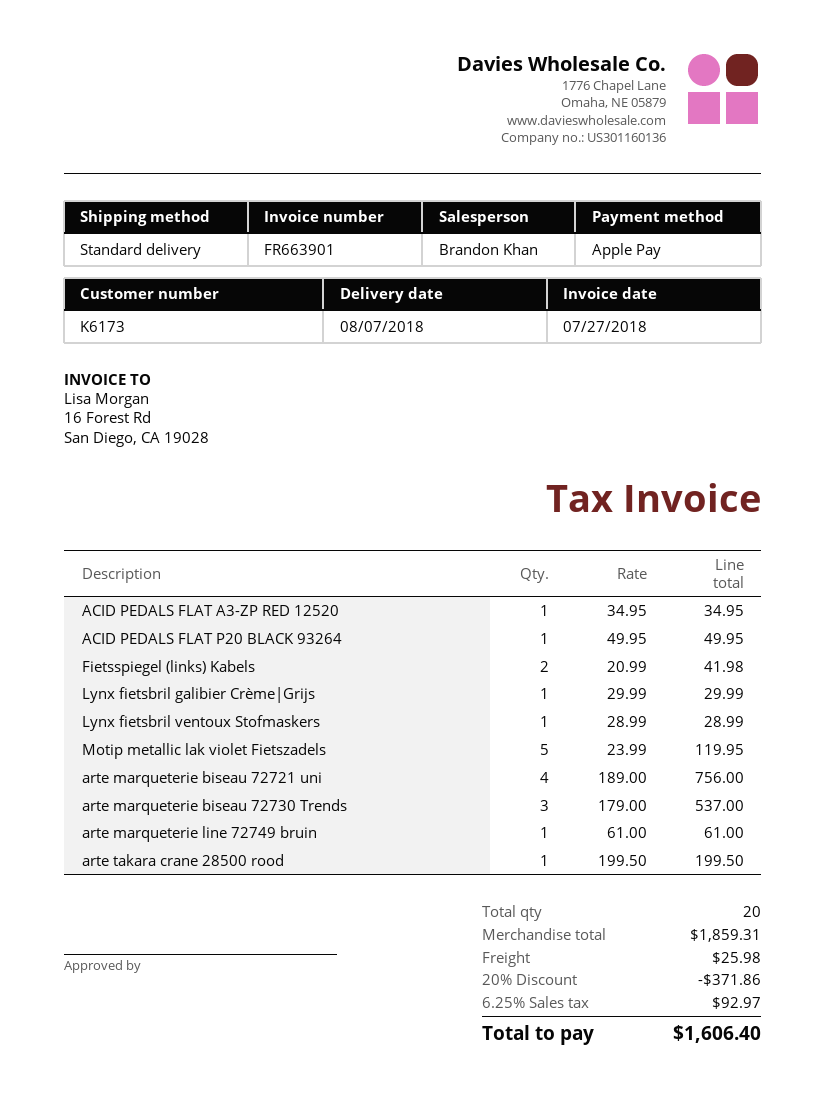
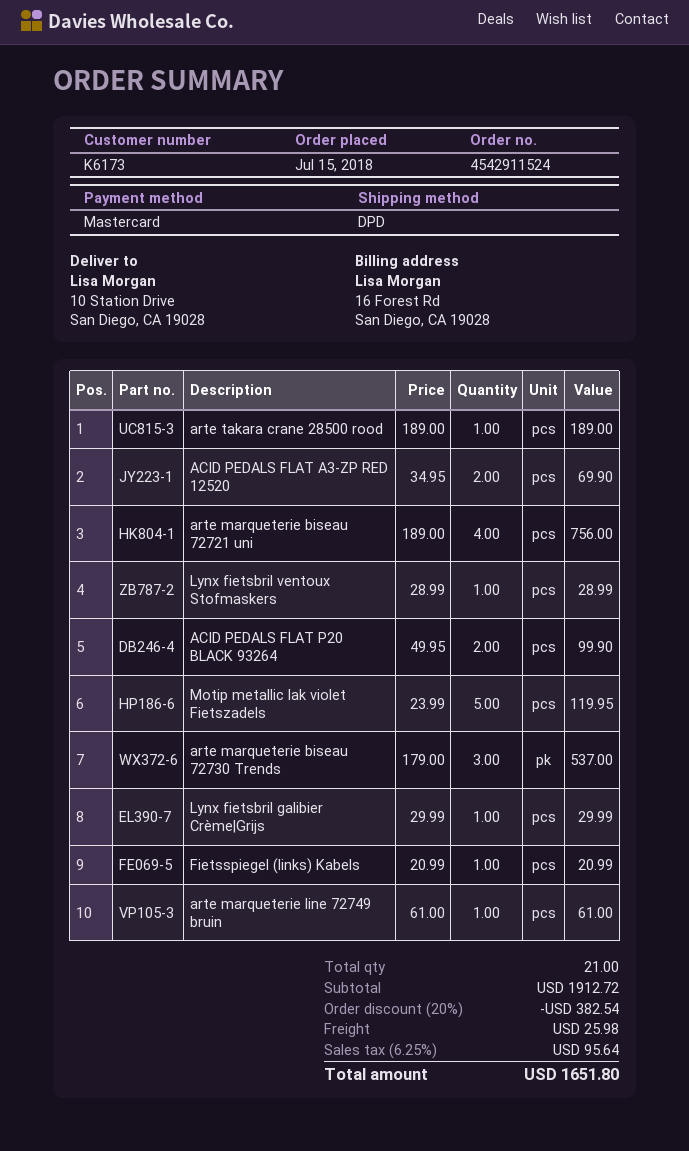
payment method: Apple Pay -> Mastercard
shipping method: standard -> DPD
ACID PEDALS FLAT A3-ZP RED 12520: 1 x 34.95 = 34.95 -> 2 x 34.95 = 69.90
ACID PEDALS FLAT P20 BLACK 93264: 1 x 49.95 = 49.95 -> 2 x 49.95 = 99.90
Fietsspiegel (links) Kabels: 2 x 20.99 = 41.98 -> 1 x 20.99 = 20.99
arte takara crane 28500 rood: 1 x 199.50 = 199.50 -> 1 x 189.00 = 189.00
total quantity: 20 -> 21
subtotal: 1859.31 -> 1912.72
discount: 20% = 371.86 -> 20% = 382.54
tax: 6.25% = 92.97 -> 6.25% = 95.64
total: 1606.40 -> 1651.80

